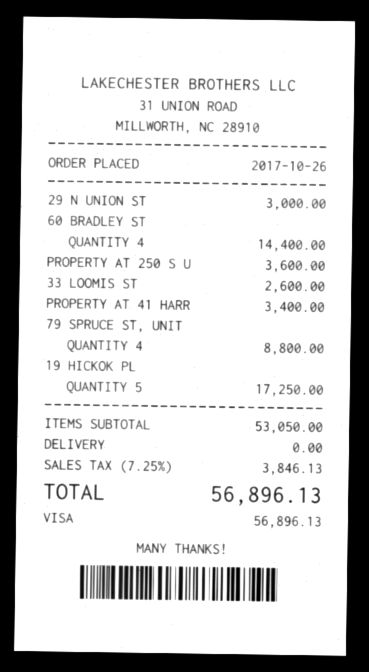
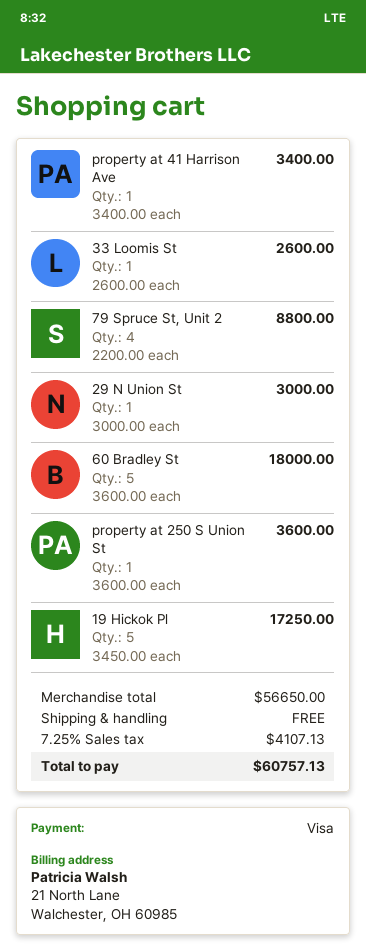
60 BRADLEY ST: 4 for 14400.00 -> 5 for 18000.00
subtotal: 53050.00 -> 56650.00
tax: 7.25% = 3846.13 -> 7.25% = 4107.13
total: 56896.13 -> 60757.13

